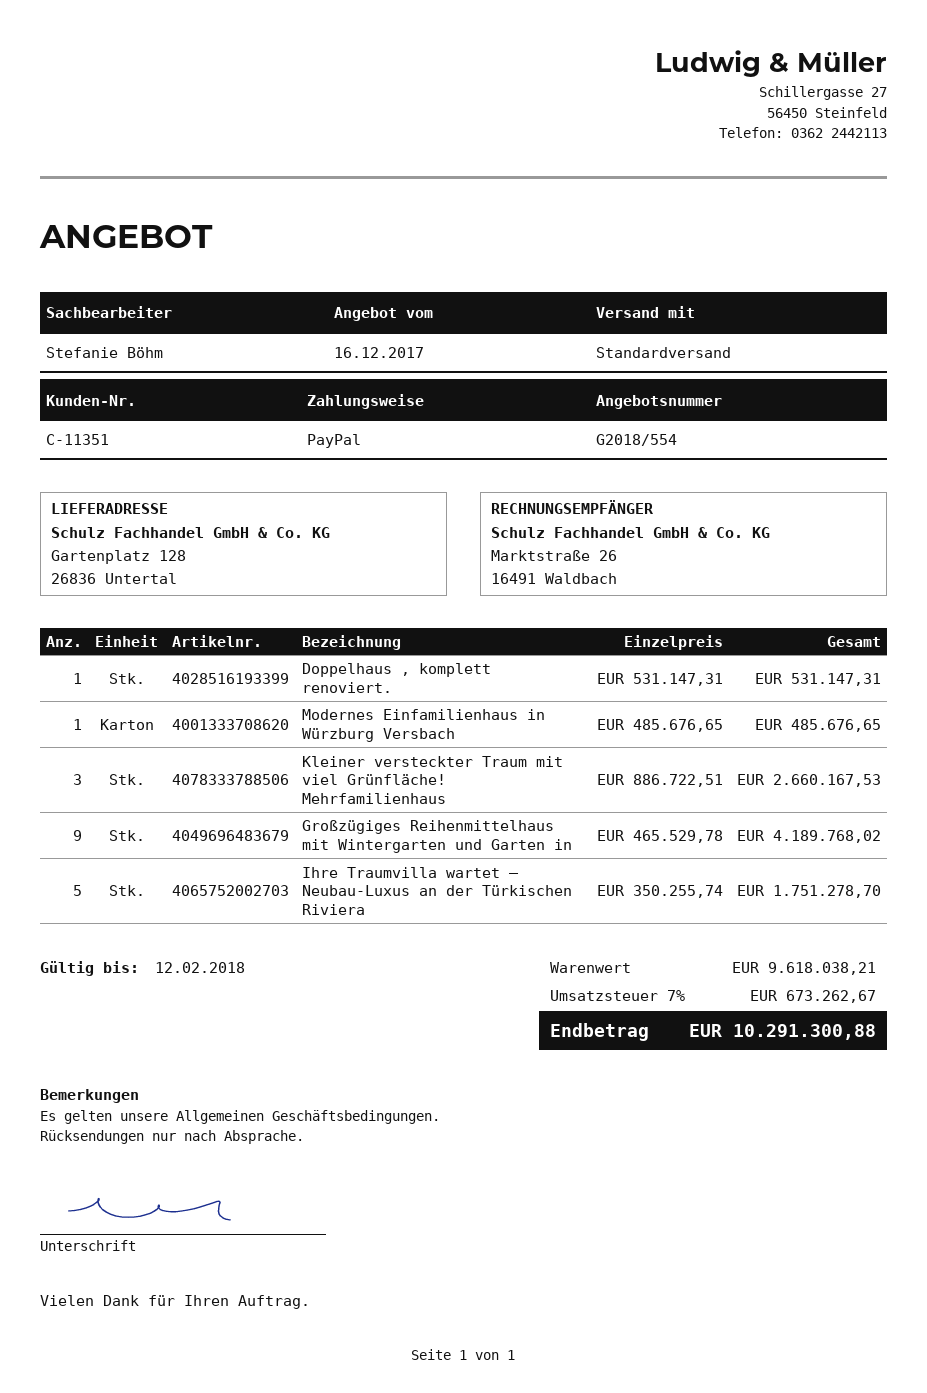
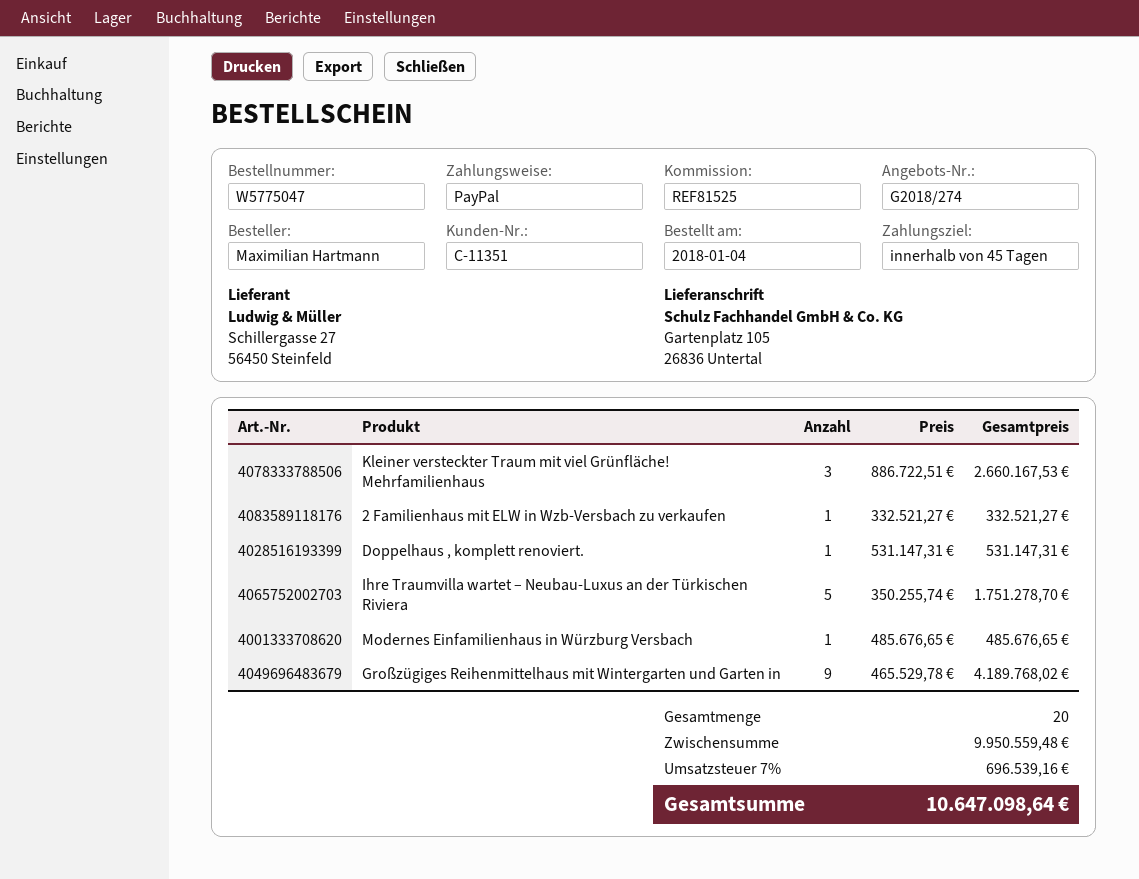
quote number: G2018/554 -> G2018/274
ship to: Gartenplatz 128, 26836 Untertal -> Gartenplatz 105, 26836 Untertal
2 Familienhaus mit ELW in Wzb-Versbach zu verkaufen: none -> 1 x 332521.27 = 332521.27
subtotal: 9618038.21 -> 9950559.48
tax: 7% = 673262.67 -> 7% = 696539.16
total: 10291300.88 -> 10647098.64

